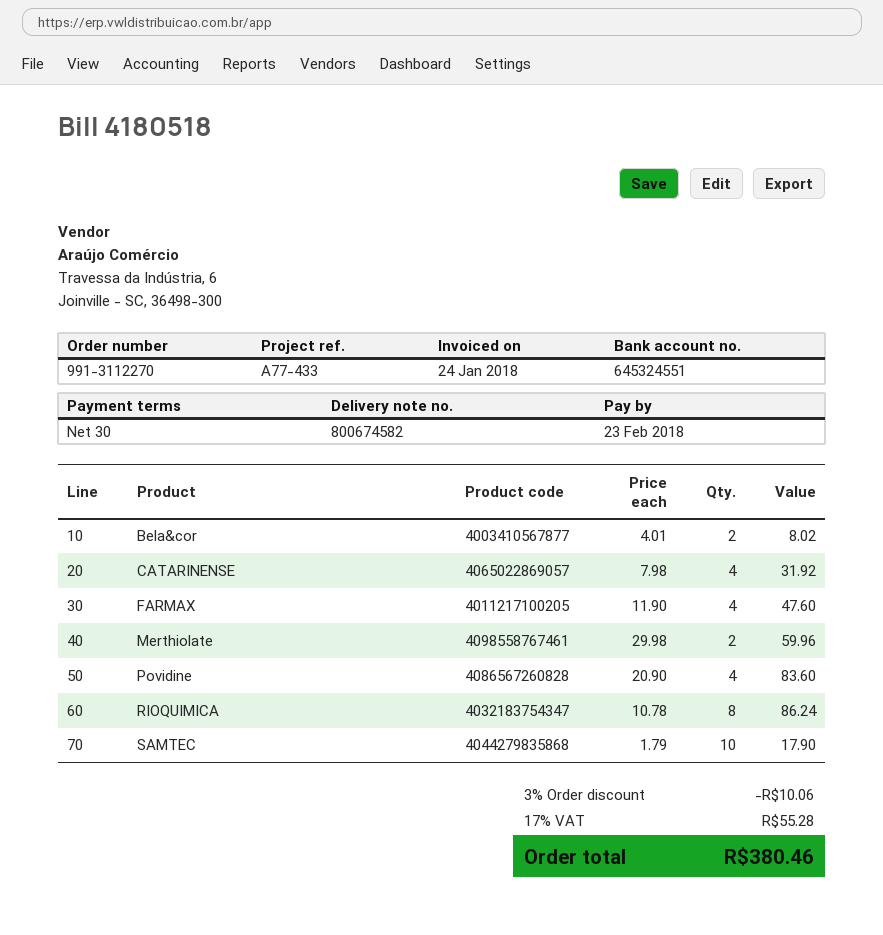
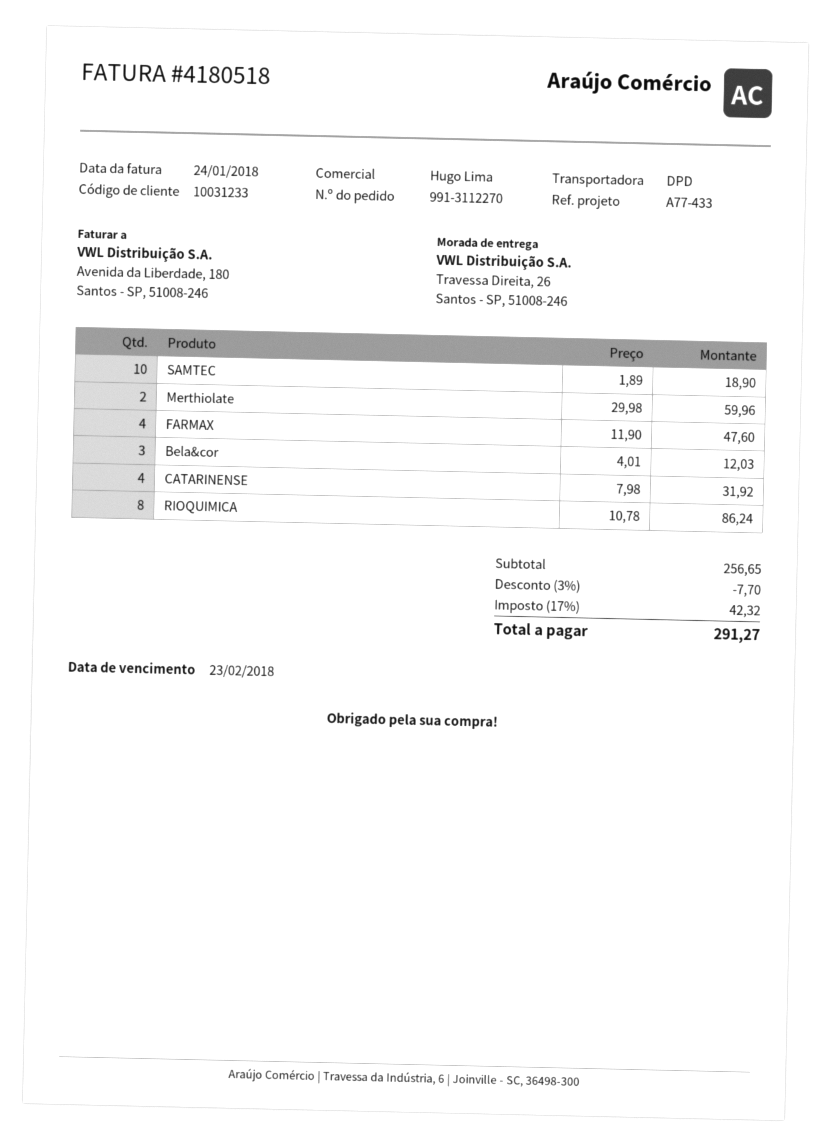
Bela&cor: 2 x 4.01 = 8.02 -> 3 x 4.01 = 12.03
Povidine: 4 x 20.90 = 83.60 -> none
SAMTEC: 10 x 1.79 = 17.90 -> 10 x 1.89 = 18.90
discount: 3% = 10.06 -> 3% = 7.70
tax: 17% = 55.28 -> 17% = 42.32
total: 380.46 -> 291.27

